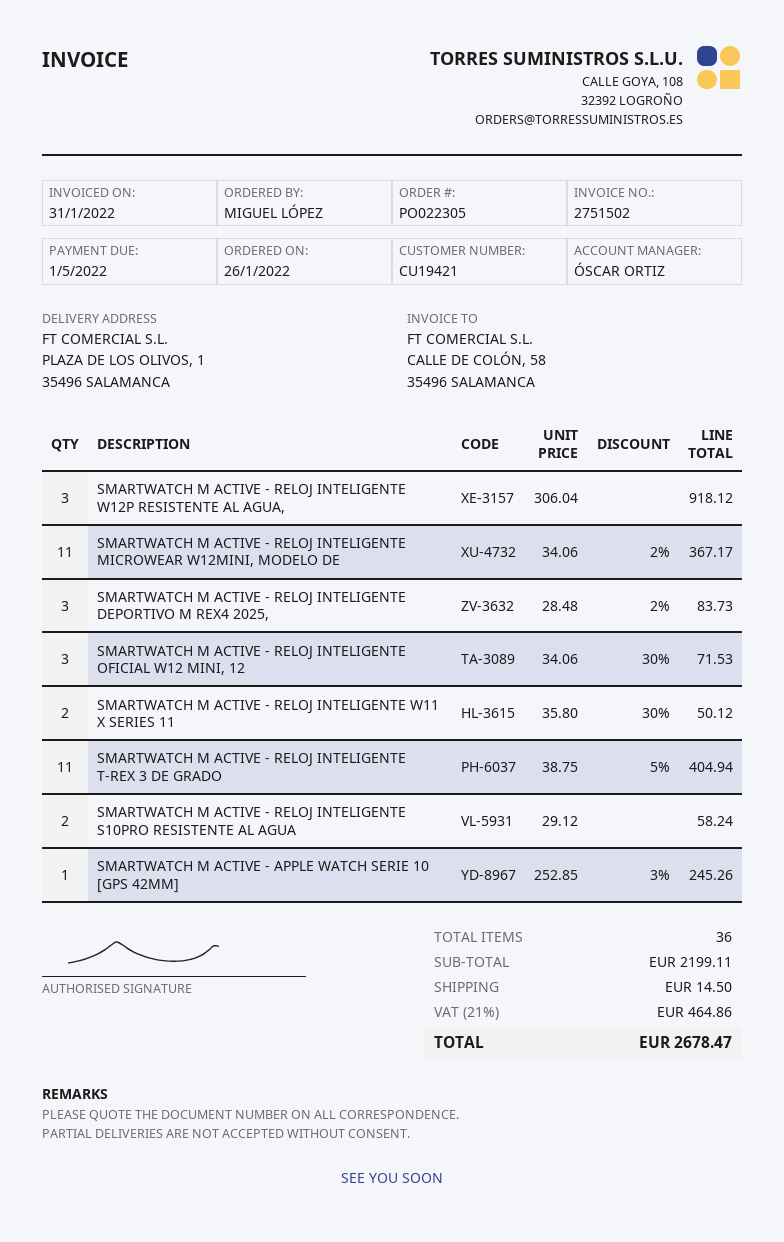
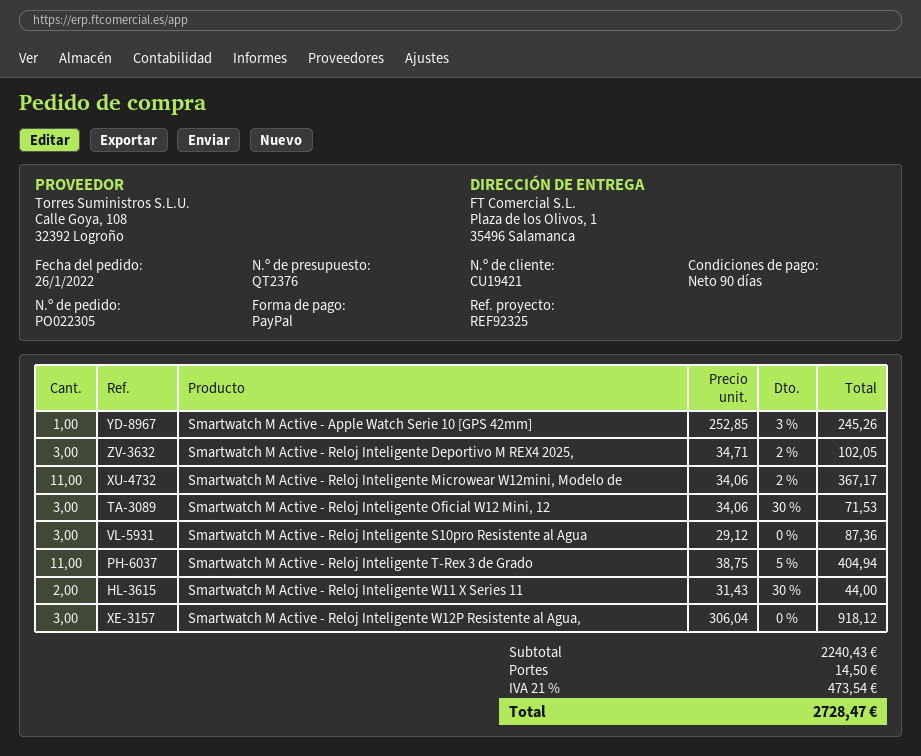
SMARTWATCH M ACTIVE - RELOJ INTELIGENTE DEPORTIVO M REX4 2025,: 3 x 28.48 - 2% = 83.73 -> 3 x 34.71 - 2% = 102.05
SMARTWATCH M ACTIVE - RELOJ INTELIGENTE W11 X SERIES 11: 2 x 35.80 - 30% = 50.12 -> 2 x 31.43 - 30% = 44.00
SMARTWATCH M ACTIVE - RELOJ INTELIGENTE S10PRO RESISTENTE AL AGUA: 2 x 29.12 = 58.24 -> 3 x 29.12 = 87.36
subtotal: 2199.11 -> 2240.43
tax: 21% = 464.86 -> 21% = 473.54
total: 2678.47 -> 2728.47

